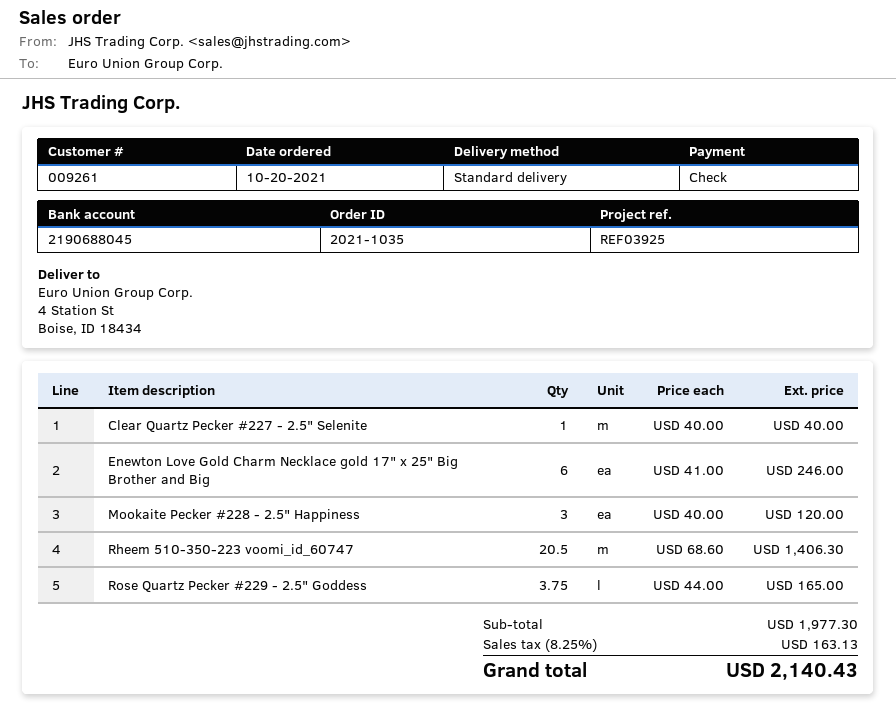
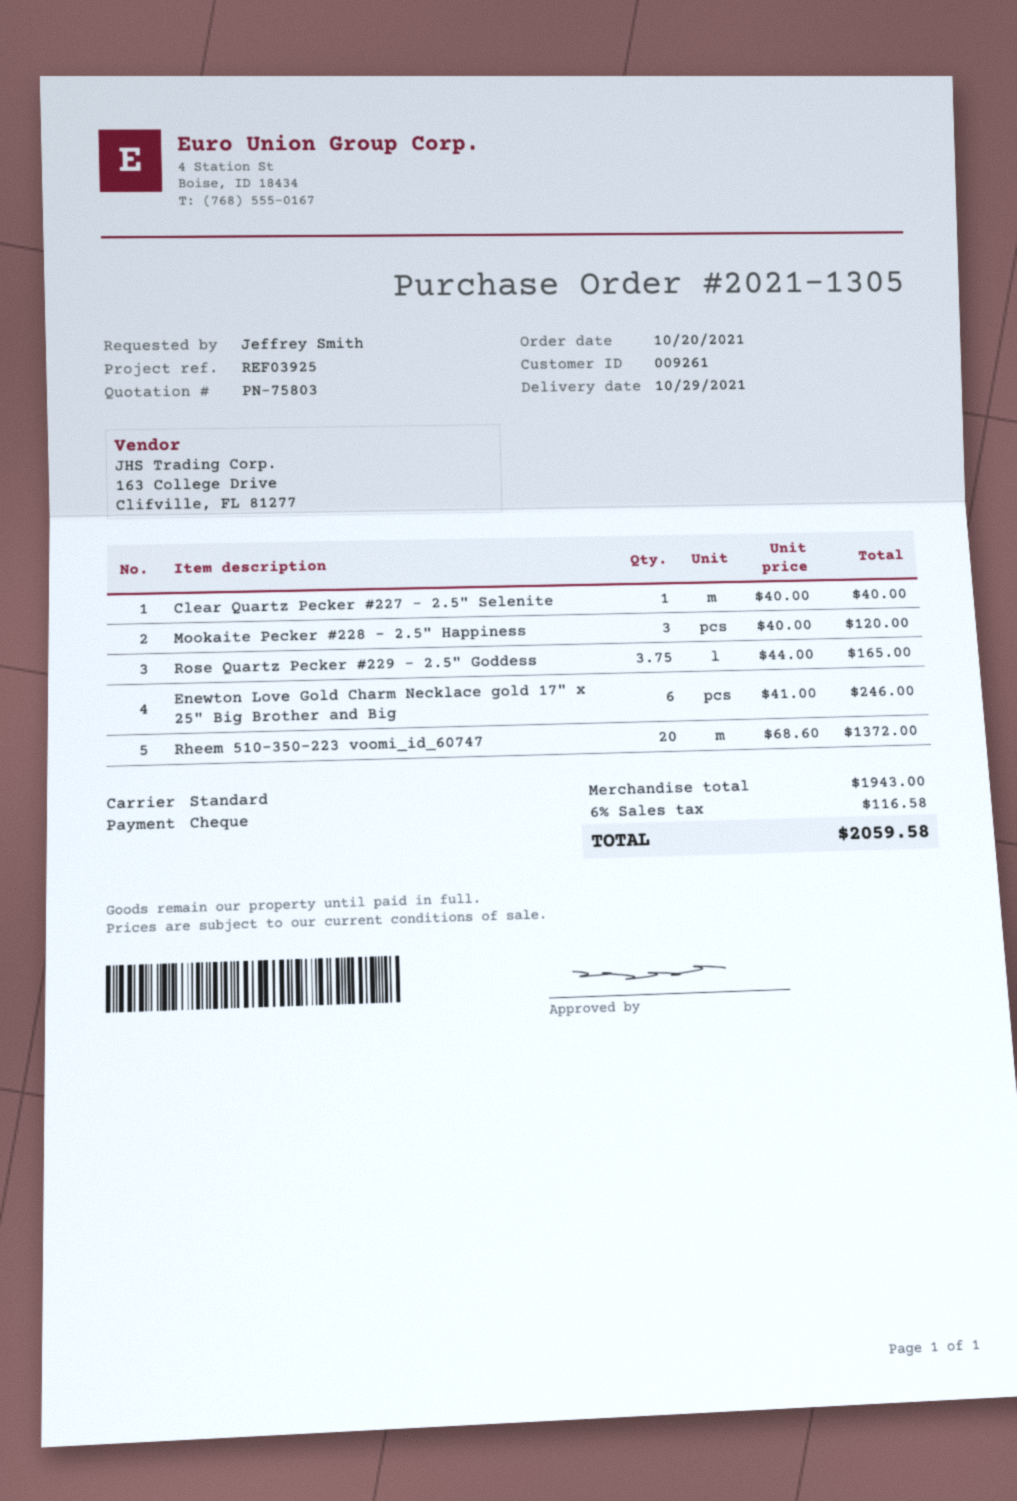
order number: 2021-1035 -> 2021-1305
Rheem 510-350-223 voomi_id_60747: 20.5 x 68.60 = 1406.30 -> 20 x 68.60 = 1372.00
subtotal: 1977.30 -> 1943.00
tax: 8.25% = 163.13 -> 6% = 116.58
total: 2140.43 -> 2059.58

